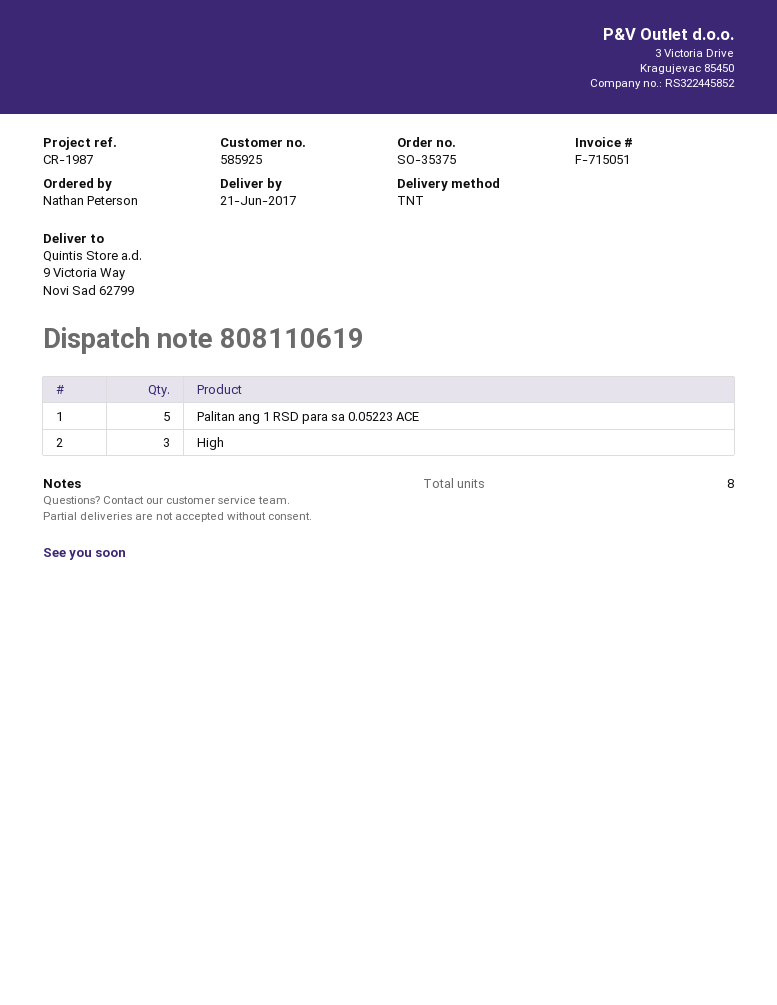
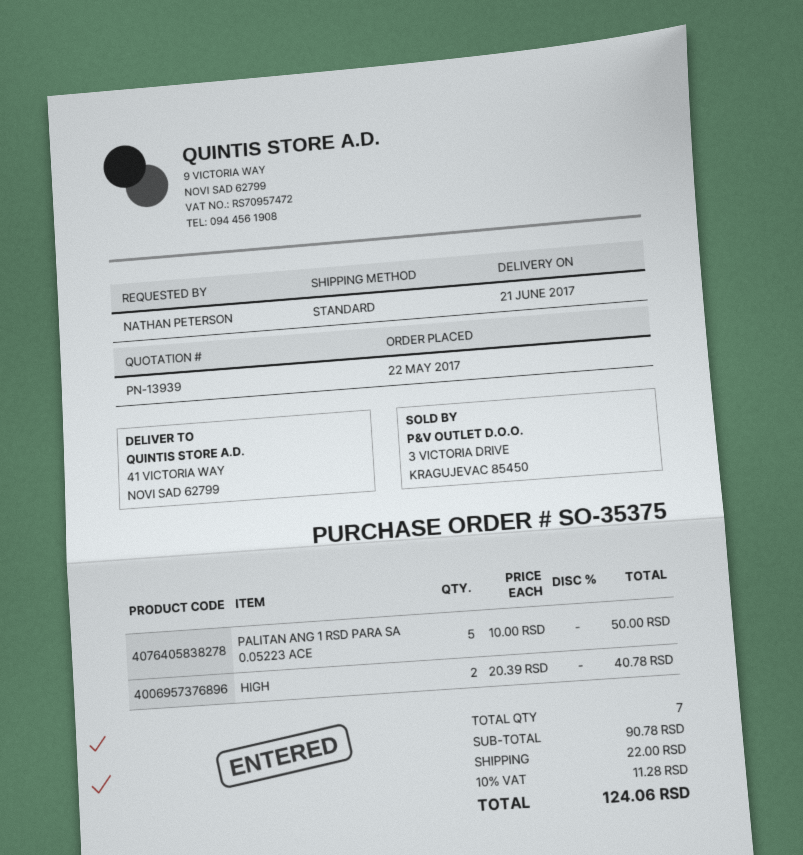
shipping method: TNT -> standard
ship to: 9 Victoria Way, Novi Sad 62799 -> 41 VICTORIA WAY, NOVI SAD 62799
High: 3 -> 2
total quantity: 8 -> 7

